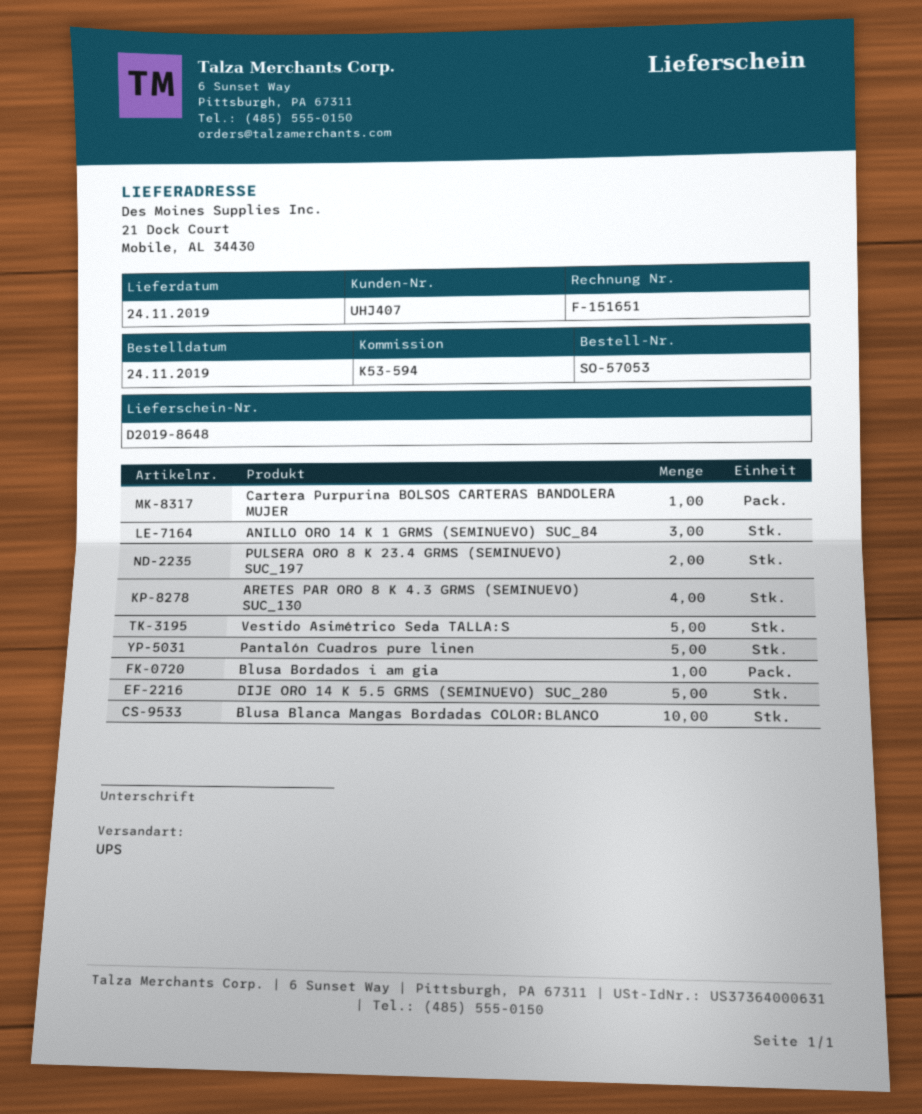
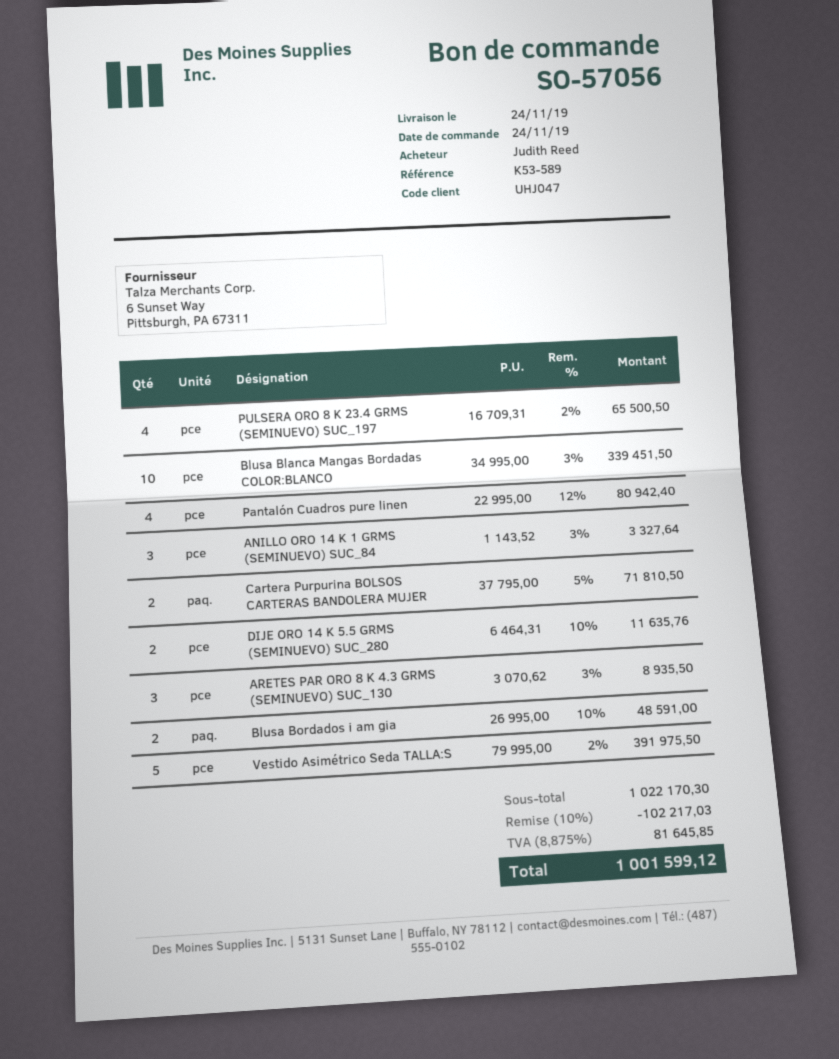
order number: SO-57053 -> SO-57056
customer number: UHJ407 -> UHJ047
reference: K53-594 -> K53-589
Cartera Purpurina BOLSOS CARTERAS BANDOLERA MUJER: 1 -> 2
PULSERA ORO 8 K 23.4 GRMS (SEMINUEVO) SUC_197: 2 -> 4
ARETES PAR ORO 8 K 4.3 GRMS (SEMINUEVO) SUC_130: 4 -> 3
Pantalón Cuadros pure linen: 5 -> 4
Blusa Bordados i am gia: 1 -> 2
DIJE ORO 14 K 5.5 GRMS (SEMINUEVO) SUC_280: 5 -> 2

